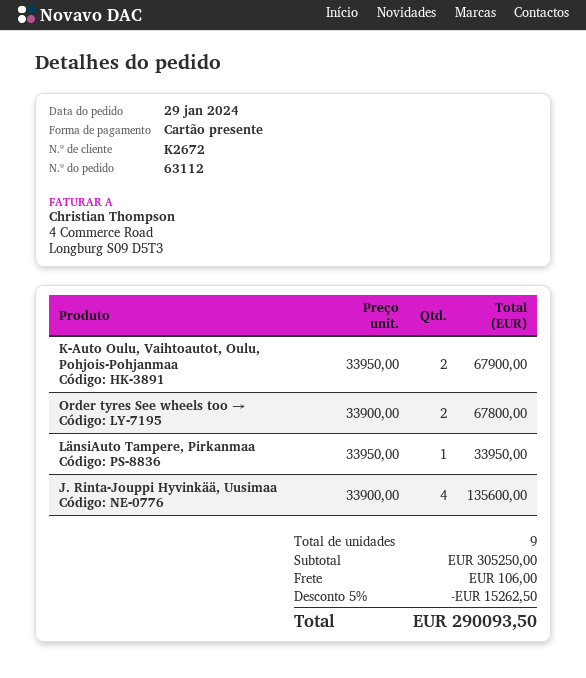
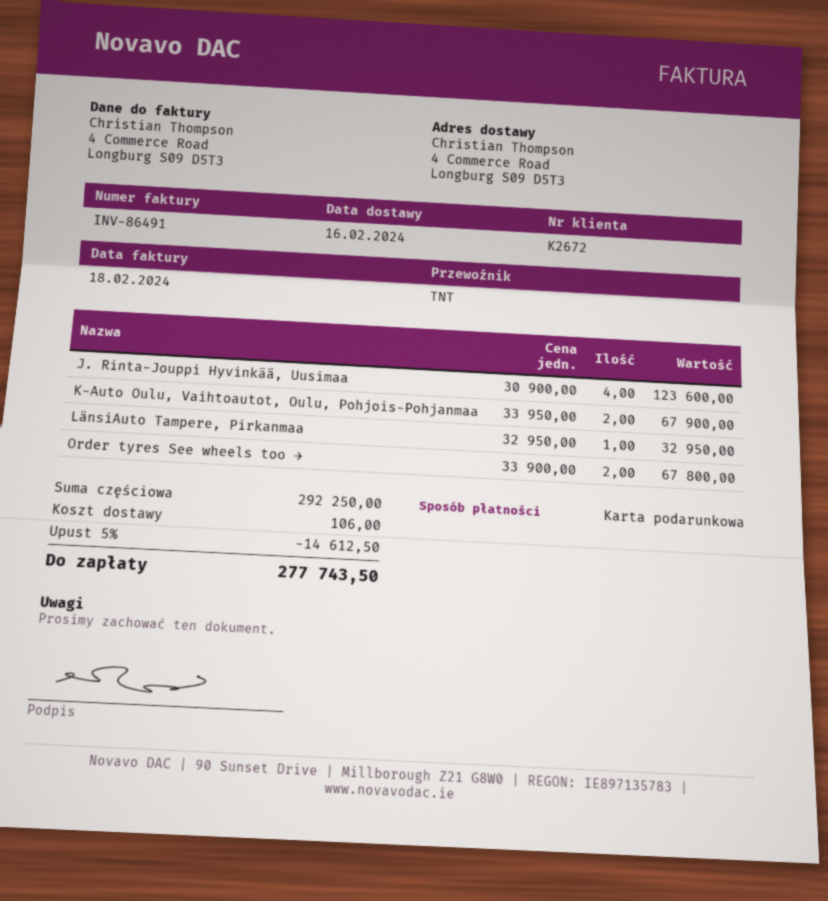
LänsiAuto Tampere, Pirkanmaa: 1 x 33950.00 = 33950.00 -> 1 x 32950.00 = 32950.00
J. Rinta-Jouppi Hyvinkää, Uusimaa: 4 x 33900.00 = 135600.00 -> 4 x 30900.00 = 123600.00
subtotal: 305250.00 -> 292250.00
discount: 5% = 15262.50 -> 5% = 14612.50
total: 290093.50 -> 277743.50

